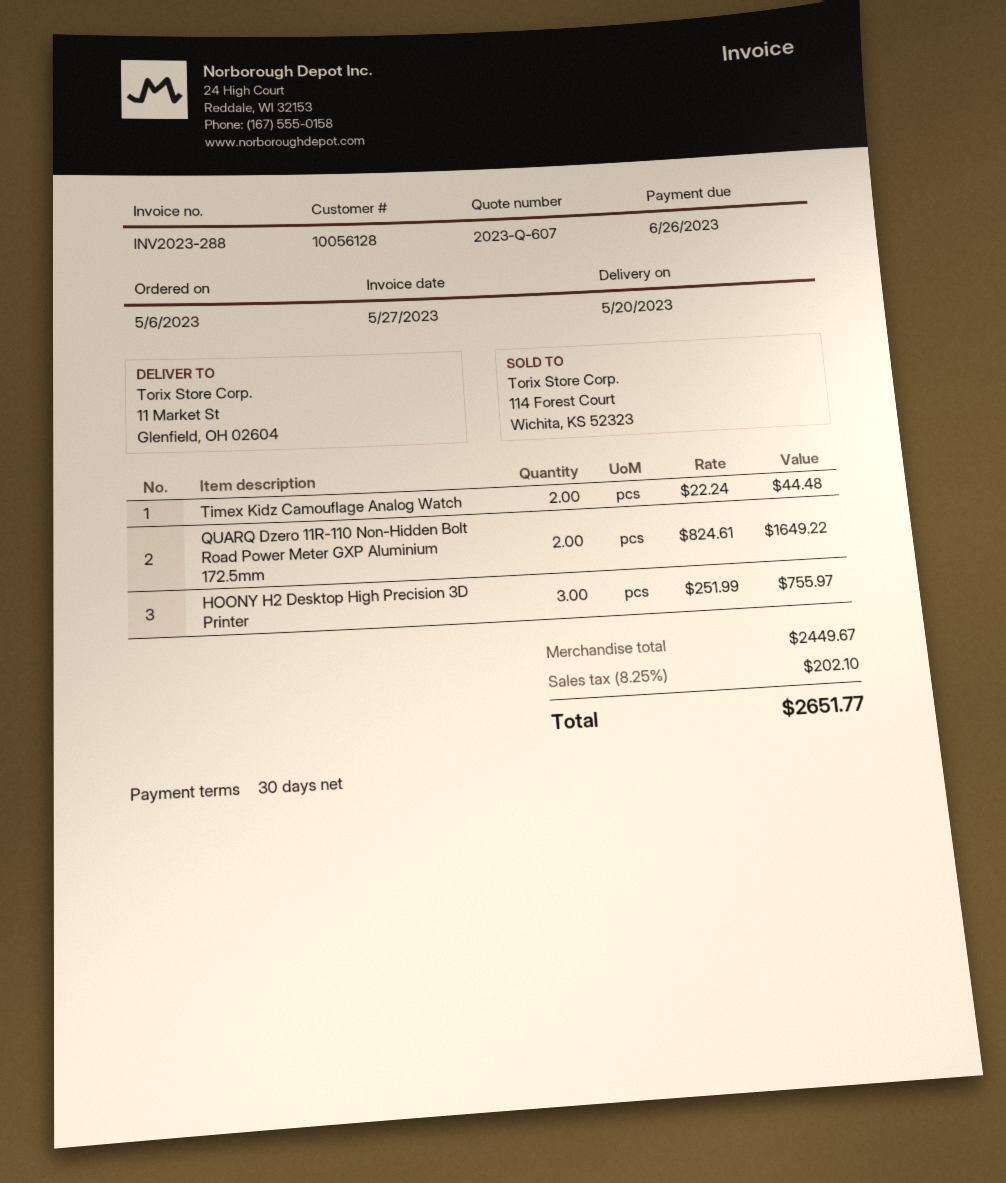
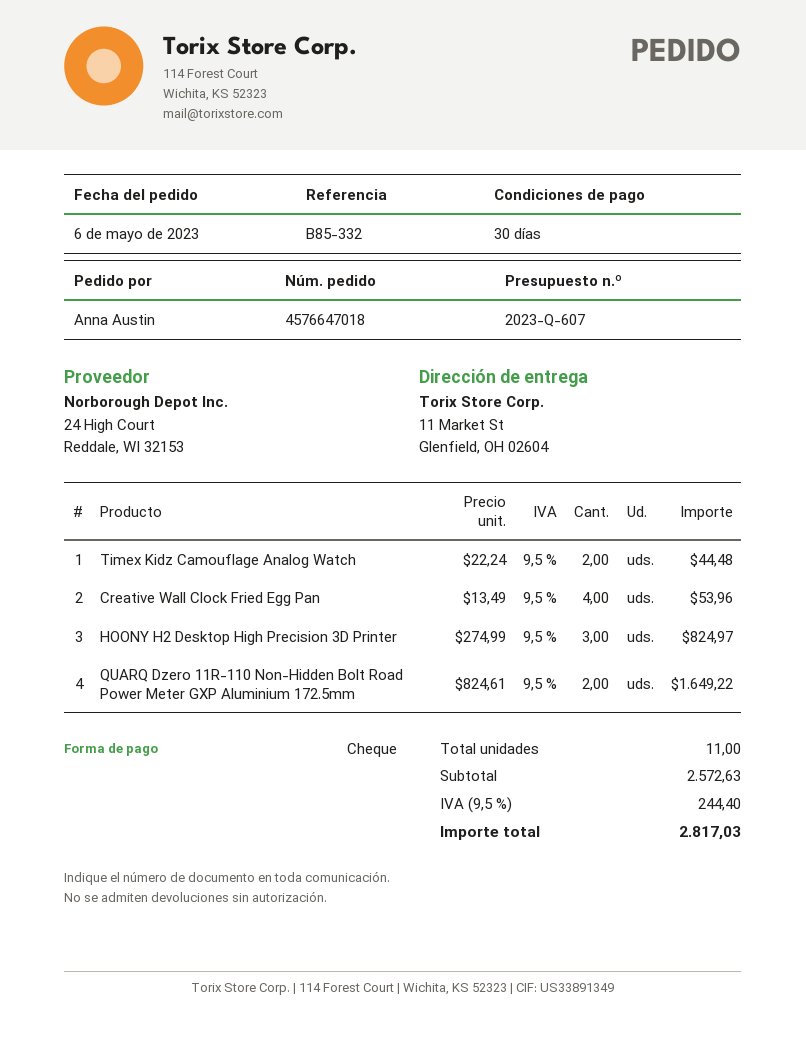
HOONY H2 Desktop High Precision 3D Printer: 3 x 251.99 = 755.97 -> 3 x 274.99 = 824.97
Creative Wall Clock Fried Egg Pan: none -> 4 x 13.49 = 53.96
subtotal: 2449.67 -> 2572.63
tax: 8.25% = 202.10 -> 9.5% = 244.40
total: 2651.77 -> 2817.03

